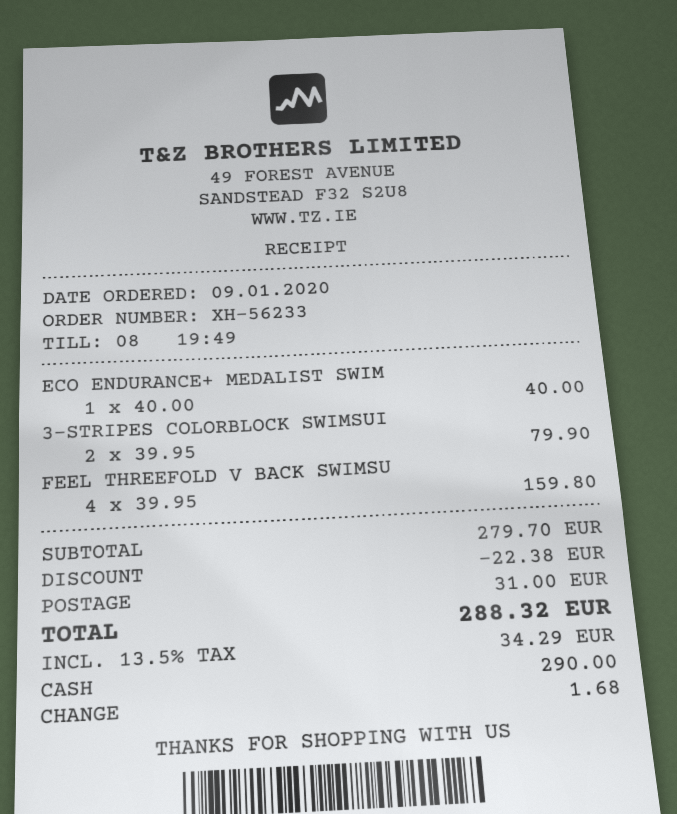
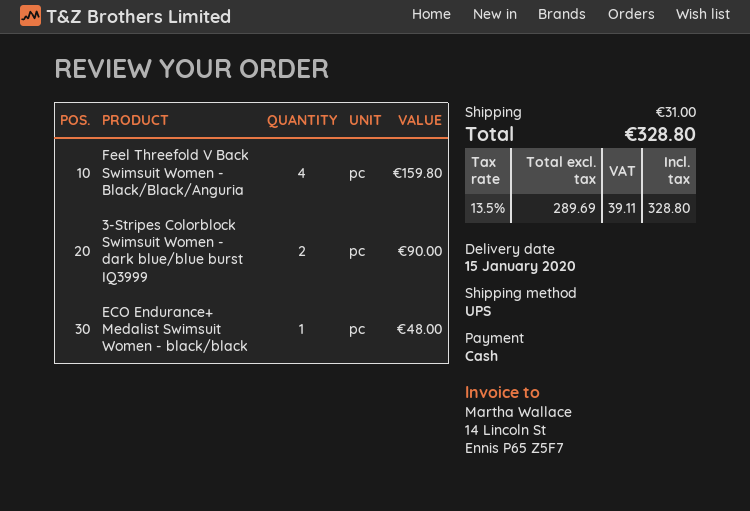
ECO ENDURANCE+ MEDALIST SWIM: 1 for 40.00 -> 1 for 48.00
3-STRIPES COLORBLOCK SWIMSUI: 2 for 79.90 -> 2 for 90.00
discount: 22.38 -> none
tax: 13.5% = 34.29 -> 13.5% = 39.11
total: 288.32 -> 328.80

